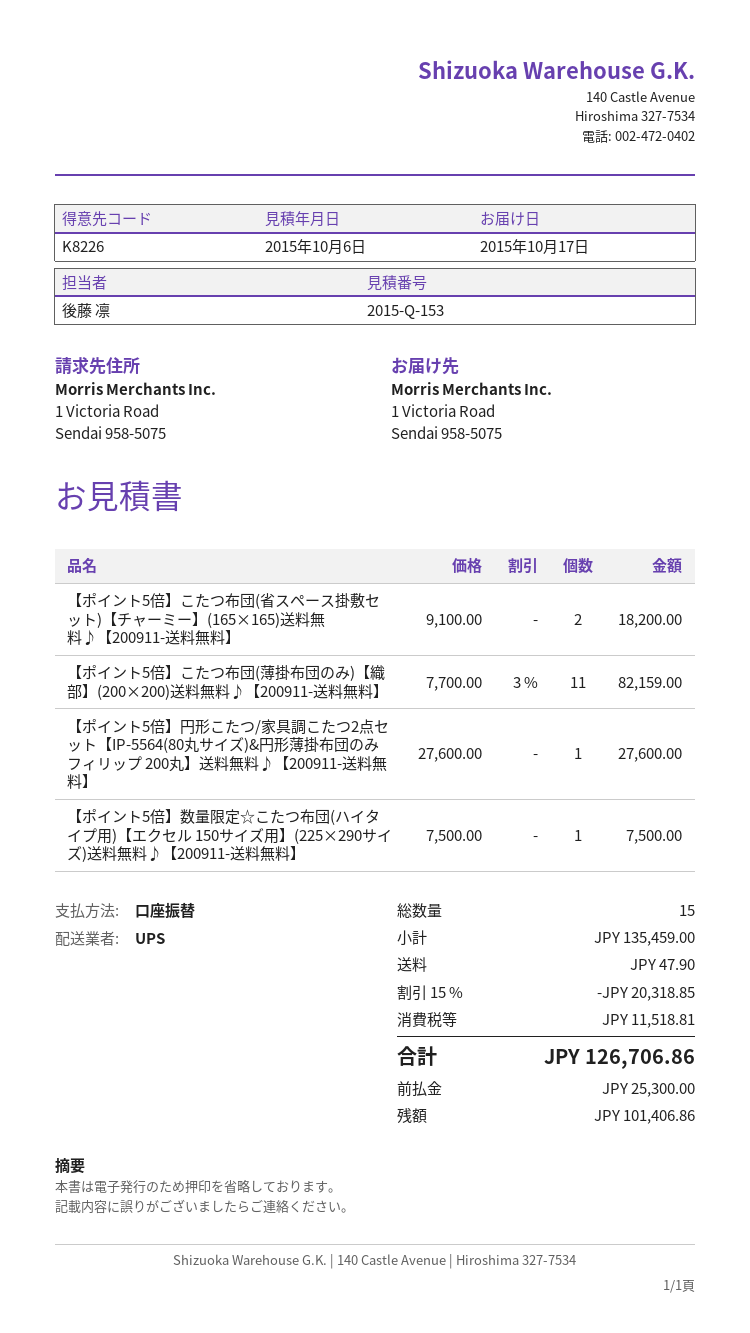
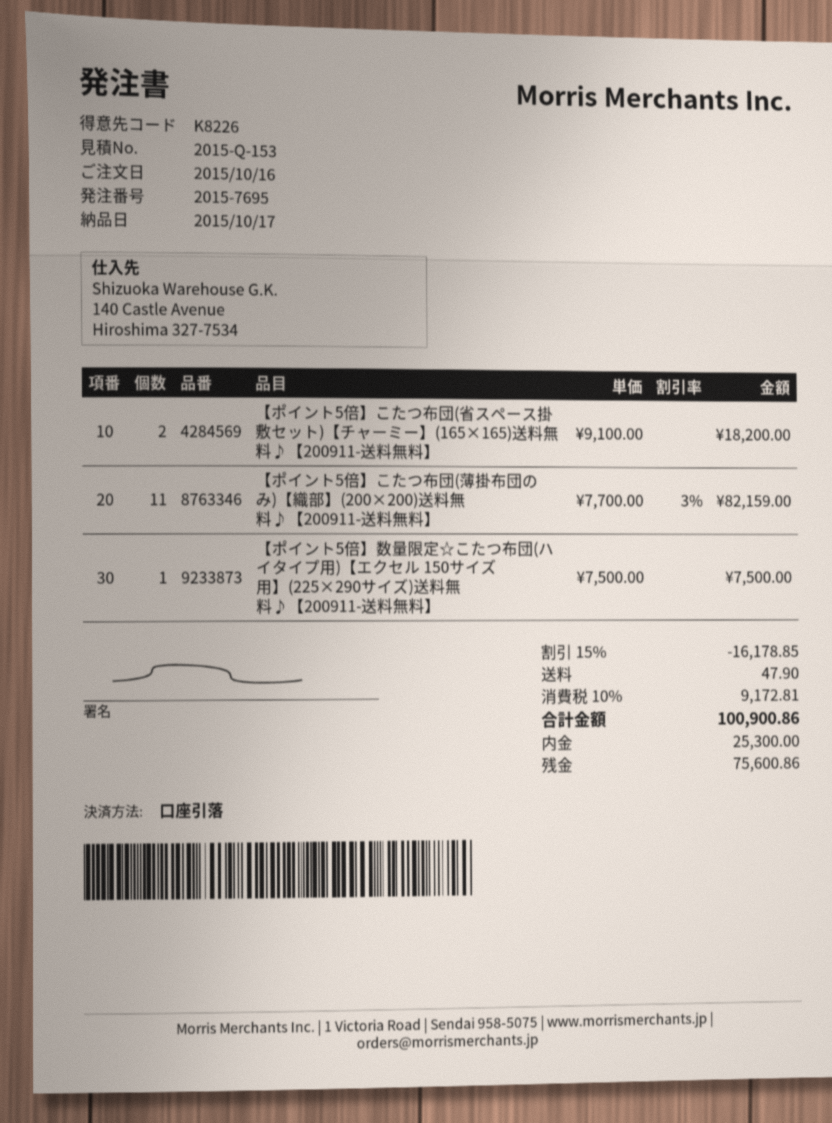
【ポイント5倍】円形こたつ/家具調こたつ2点セット【IP-5564(80丸サイズ)&円形薄掛布団のみ フィリップ 200丸】送料無料♪【200911-送料無料】: 1 x 27600.00 = 27600.00 -> none
discount: 15% = 20318.85 -> 15% = 16178.85
tax: 11518.81 -> 9172.81
total: 126706.86 -> 100900.86
balance: 101406.86 -> 75600.86

